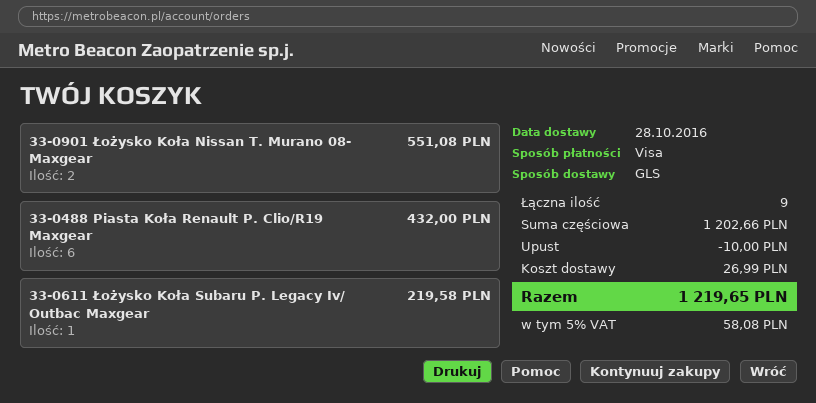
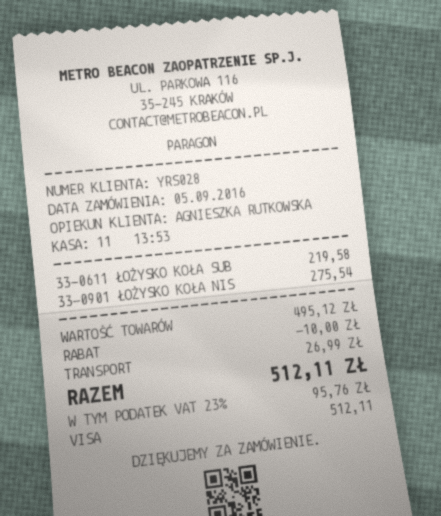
33-0901 Łożysko Koła Nissan T. Murano 08- Maxgear: 2 for 551.08 -> 1 for 275.54
33-0488 Piasta Koła Renault P. Clio/R19 Maxgear: 6 for 432.00 -> none
subtotal: 1202.66 -> 495.12
tax: 5% = 58.08 -> 23% = 95.76
total: 1219.65 -> 512.11

